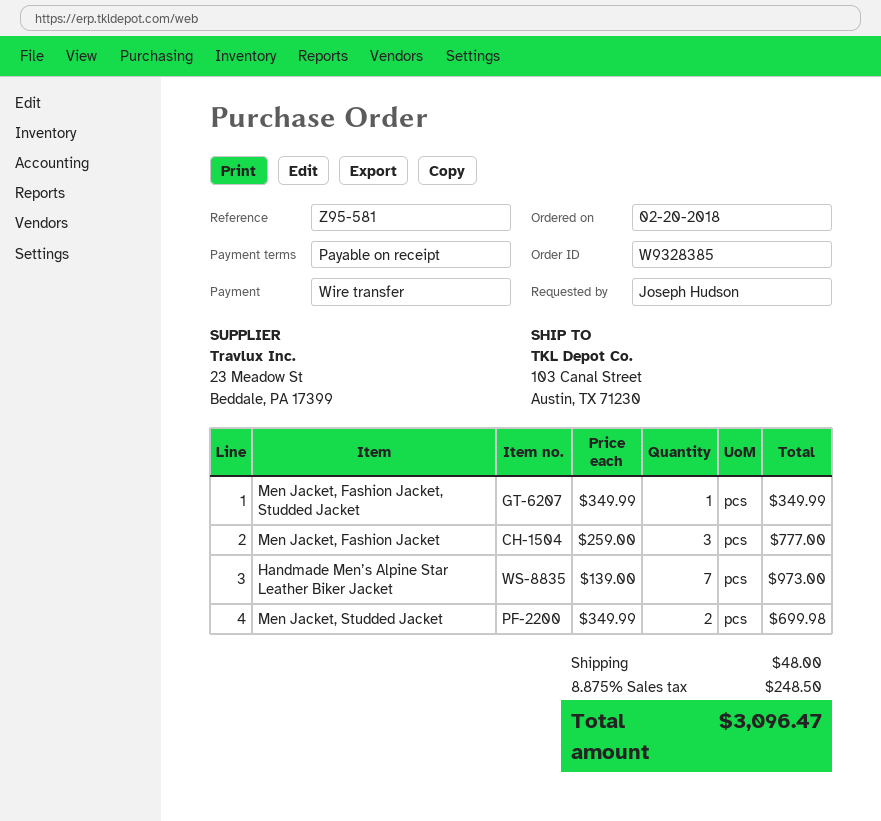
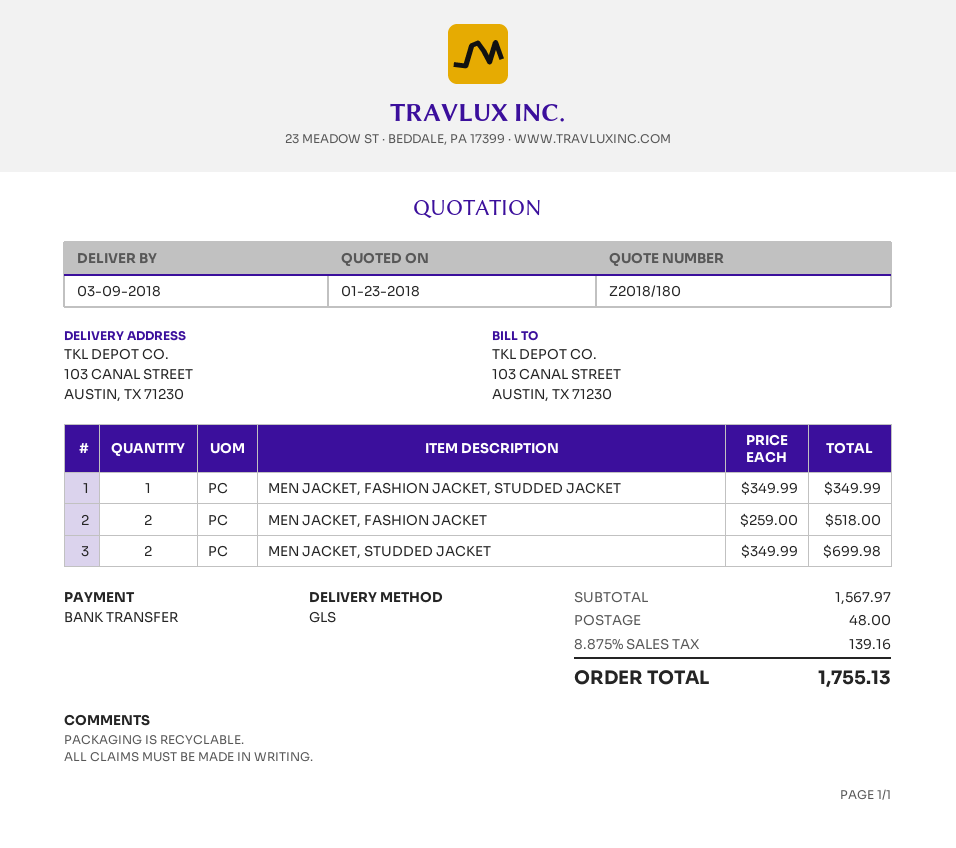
Men Jacket, Fashion Jacket: 3 x 259.00 = 777.00 -> 2 x 259.00 = 518.00
Handmade Men’s Alpine Star Leather Biker Jacket: 7 x 139.00 = 973.00 -> none
tax: 8.875% = 248.50 -> 8.875% = 139.16
total: 3096.47 -> 1755.13

